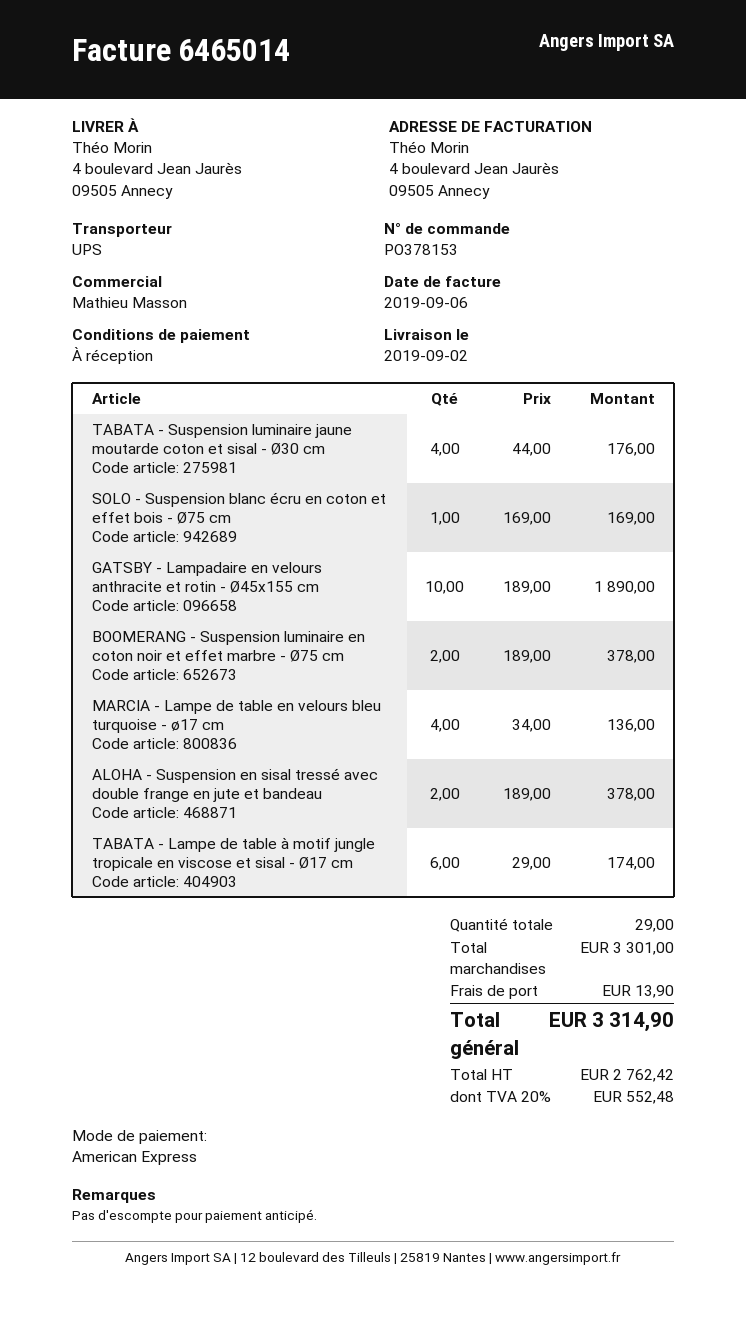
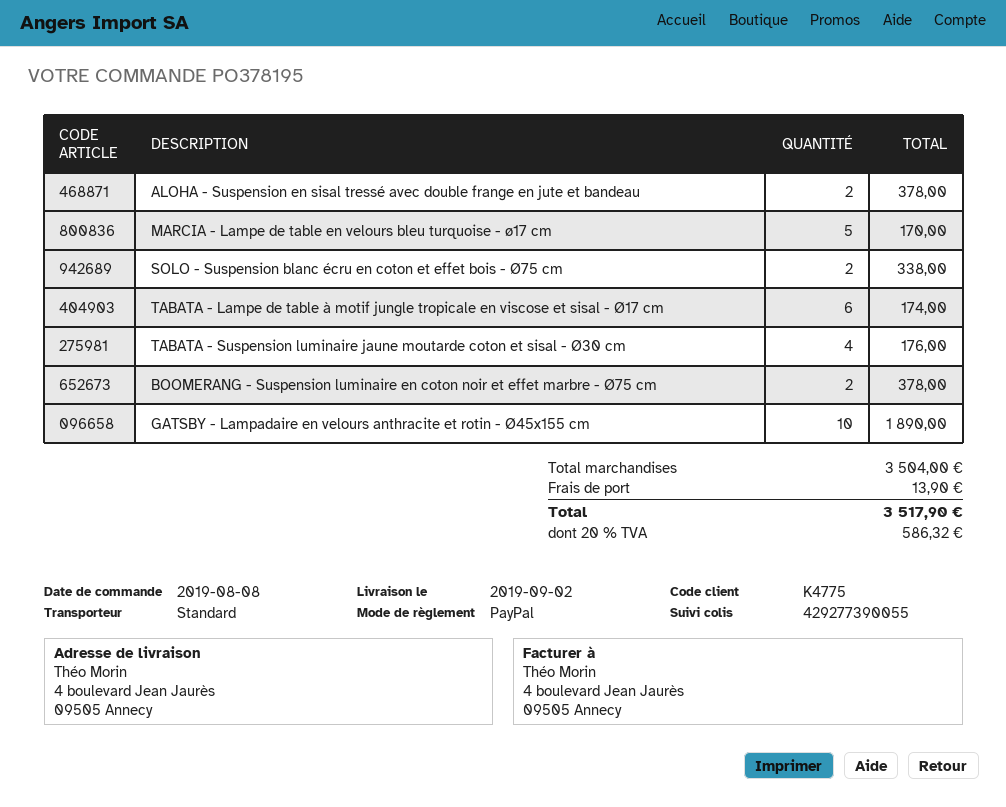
order number: PO378153 -> PO378195
payment method: American Express -> PayPal
shipping method: UPS -> standard
SOLO - Suspension blanc écru en coton et effet bois - Ø75 cm: 1 for 169.00 -> 2 for 338.00
MARCIA - Lampe de table en velours bleu turquoise - ø17 cm: 4 for 136.00 -> 5 for 170.00
subtotal: 3301.00 -> 3504.00
tax: 20% = 552.48 -> 20% = 586.32
total: 3314.90 -> 3517.90

